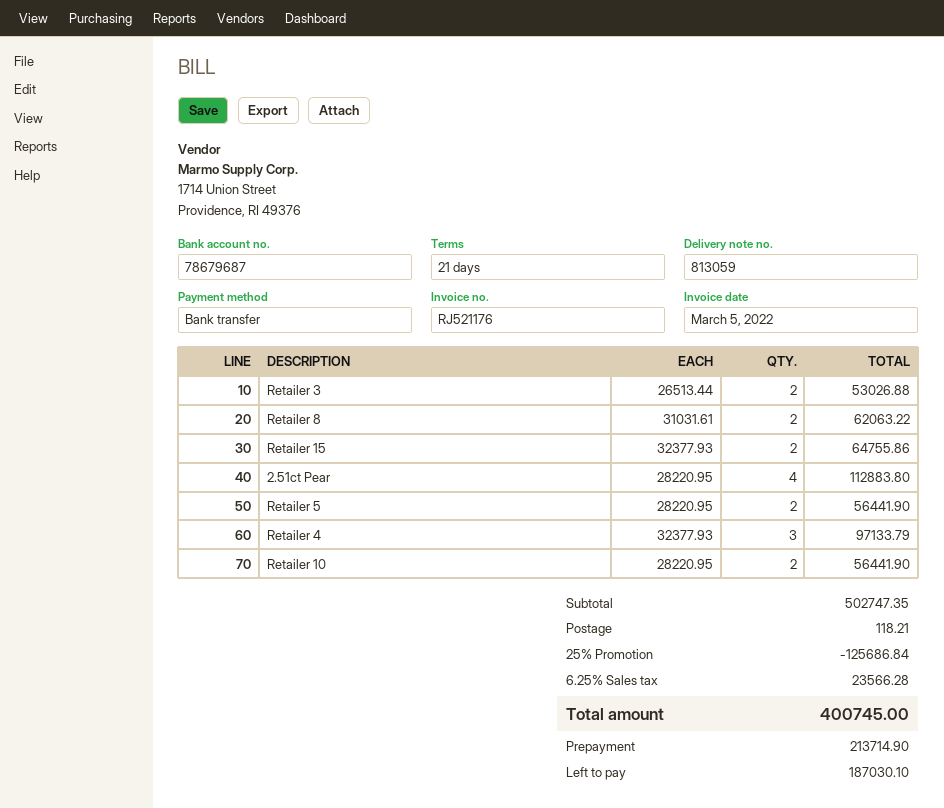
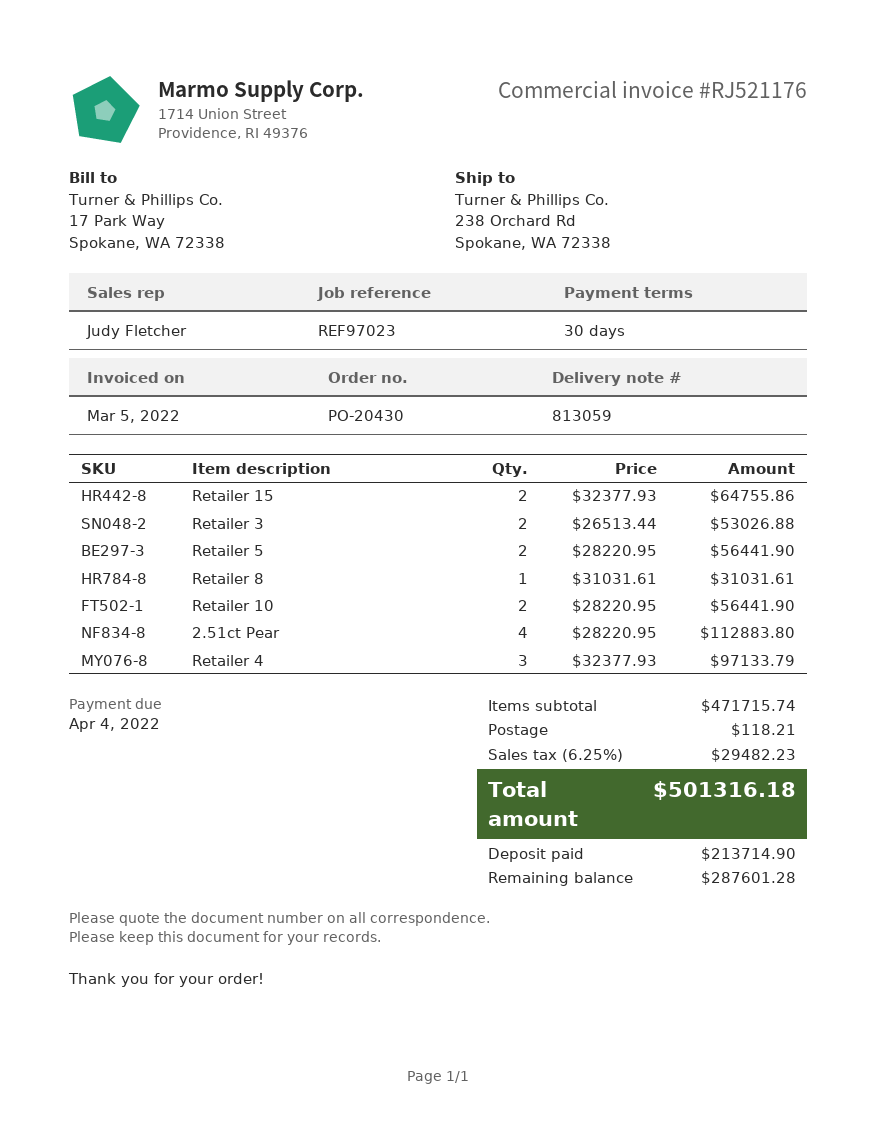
payment terms: 21 days -> 30 days
Retailer 8: 2 x 31031.61 = 62063.22 -> 1 x 31031.61 = 31031.61
subtotal: 502747.35 -> 471715.74
discount: 25% = 125686.84 -> none
tax: 6.25% = 23566.28 -> 6.25% = 29482.23
total: 400745.00 -> 501316.18
balance: 187030.10 -> 287601.28

